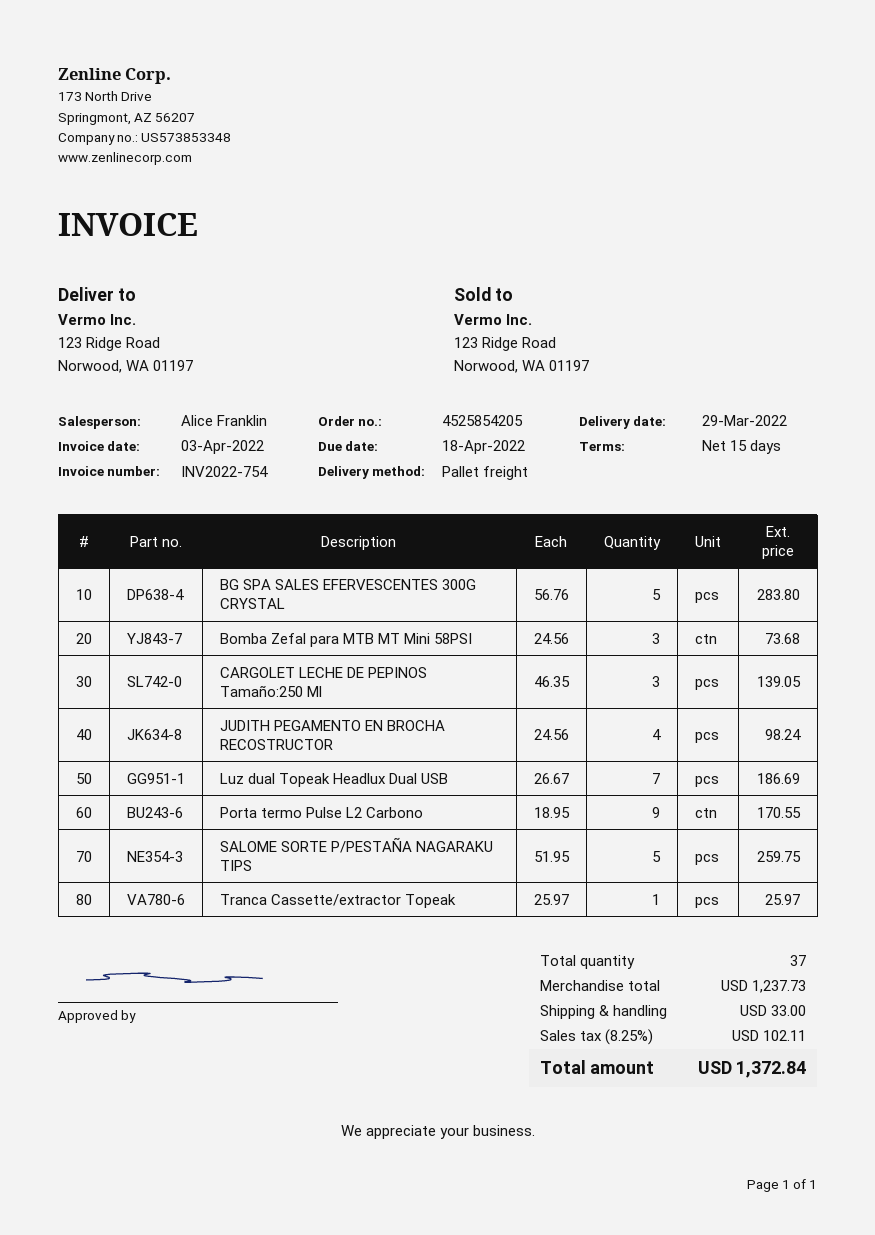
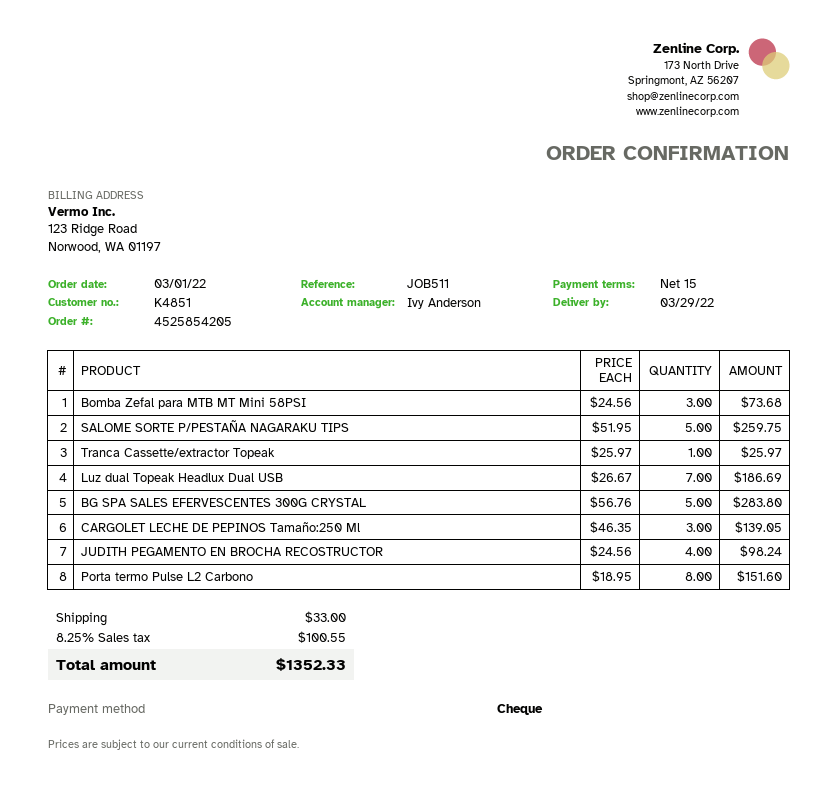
sales rep: Alice Franklin -> Ivy Anderson
Porta termo Pulse L2 Carbono: 9 x 18.95 = 170.55 -> 8 x 18.95 = 151.60
tax: 8.25% = 102.11 -> 8.25% = 100.55
total: 1372.84 -> 1352.33

